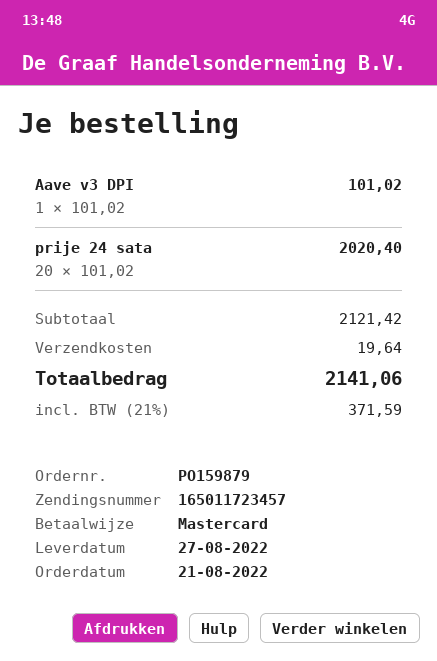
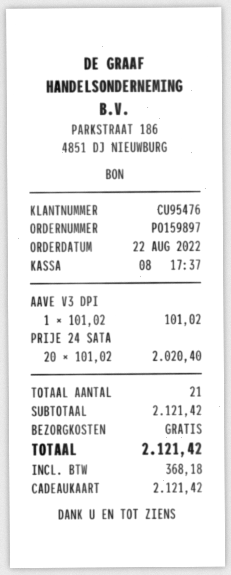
order number: PO159879 -> PO159897
order date: 2022-08-21 -> 2022-08-22
payment method: Mastercard -> gift card
shipping: 19.64 -> 0.00
tax: 371.59 -> 368.18
total: 2141.06 -> 2121.42

